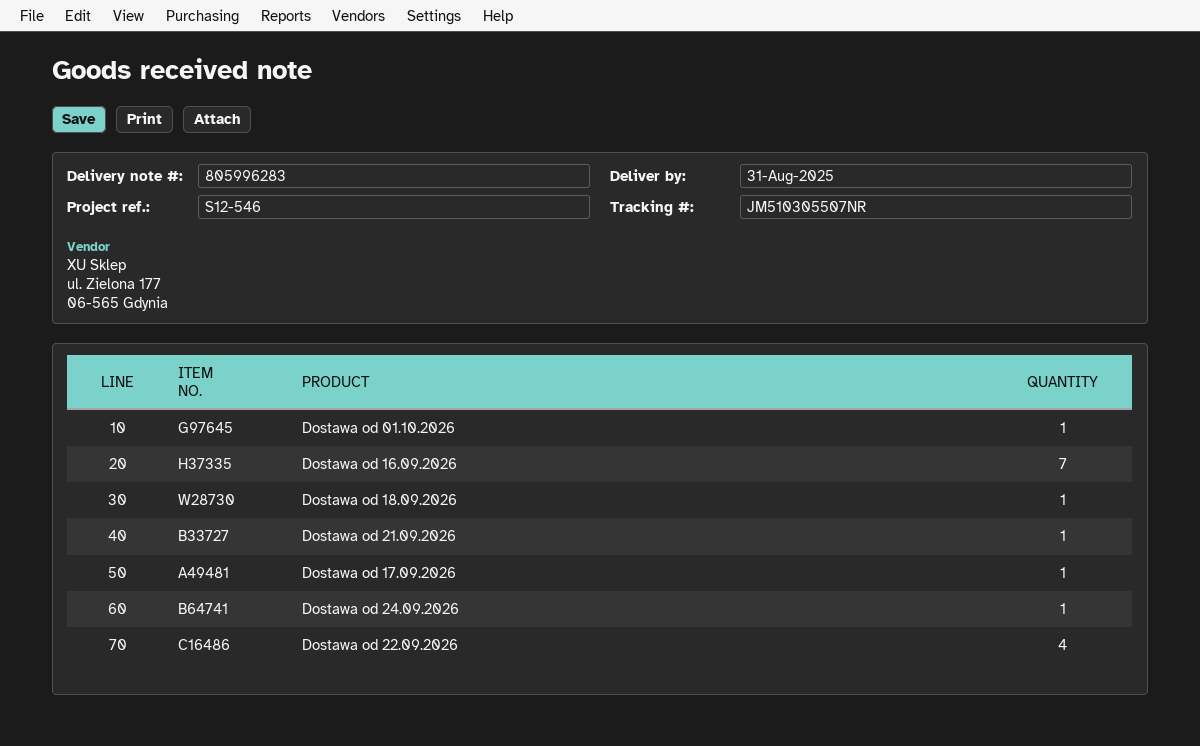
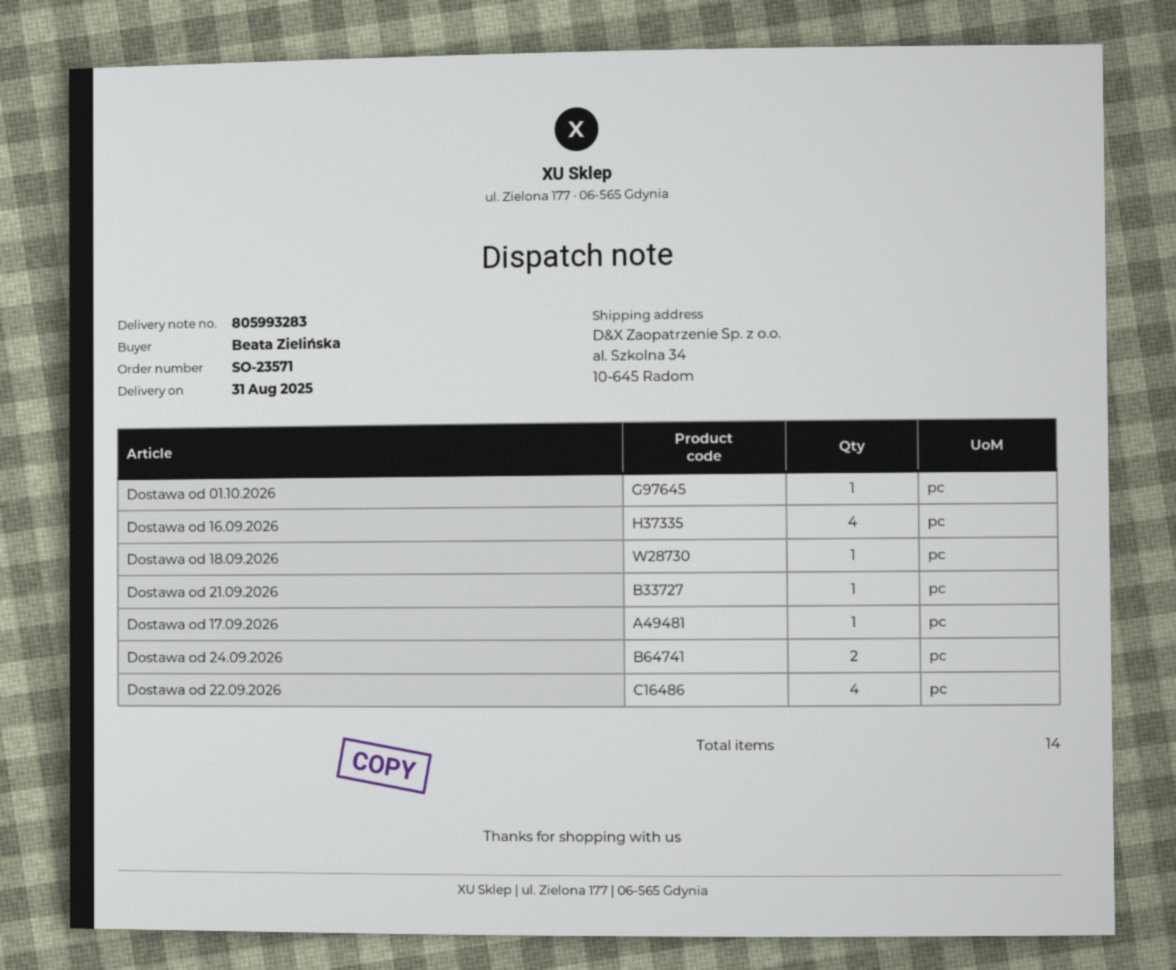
delivery note number: 805996283 -> 805993283
Dostawa od 16.09.2026: 7 -> 4
Dostawa od 24.09.2026: 1 -> 2

